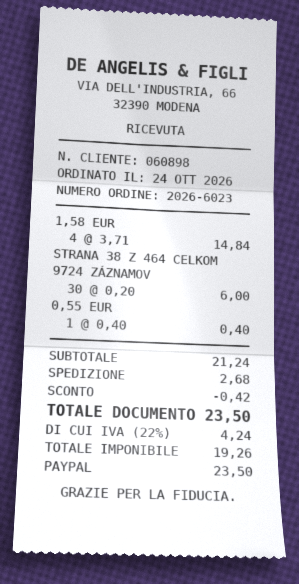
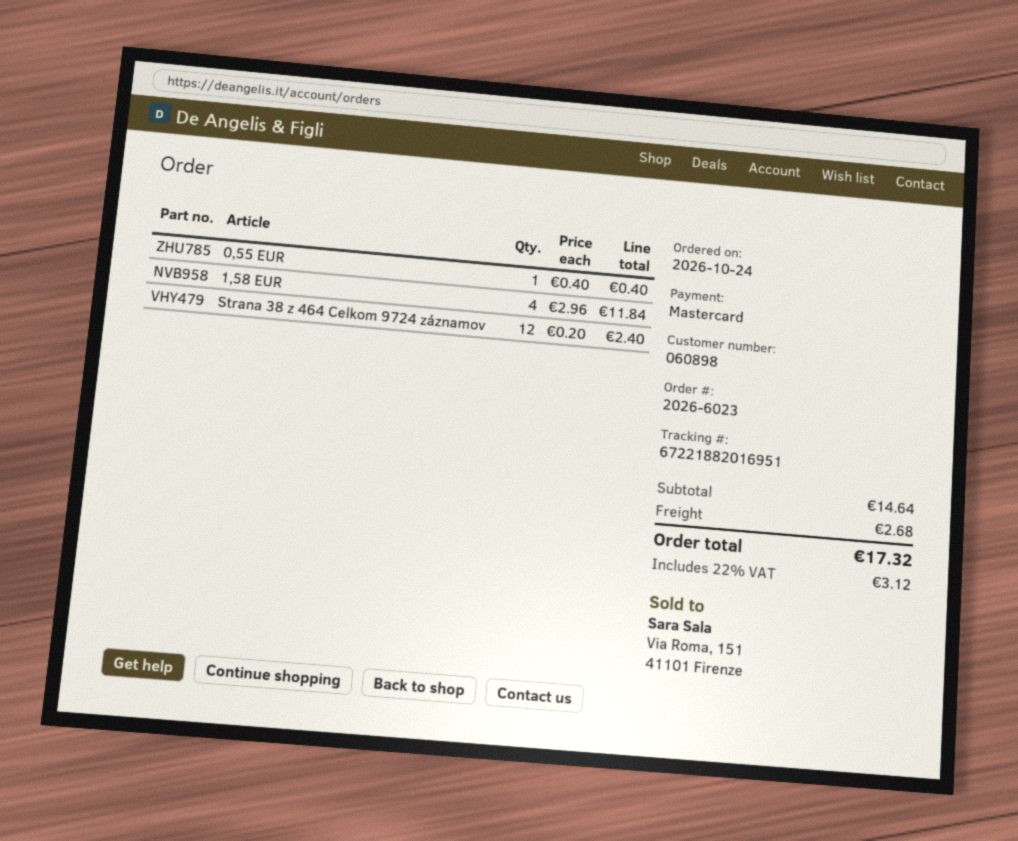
payment method: PayPal -> Mastercard
1,58 EUR: 4 x 3.71 = 14.84 -> 4 x 2.96 = 11.84
STRANA 38 Z 464 CELKOM 9724 ZÁZNAMOV: 30 x 0.20 = 6.00 -> 12 x 0.20 = 2.40
subtotal: 21.24 -> 14.64
discount: 0.42 -> none
tax: 22% = 4.24 -> 22% = 3.12
total: 23.50 -> 17.32

